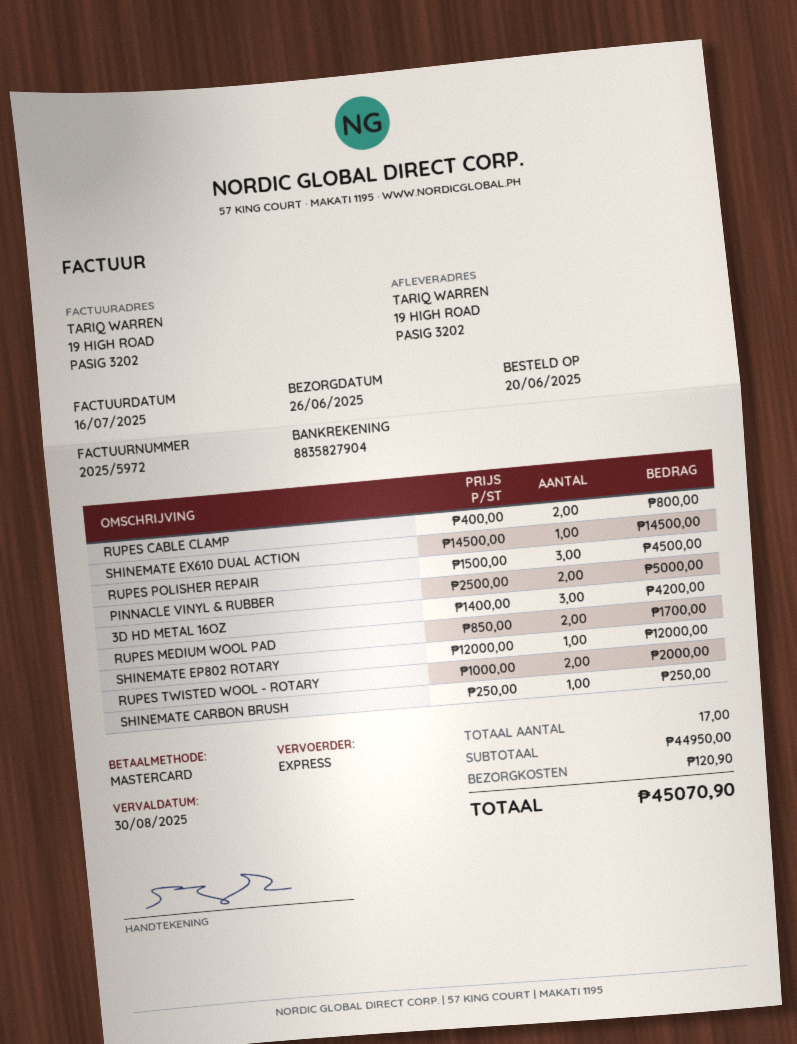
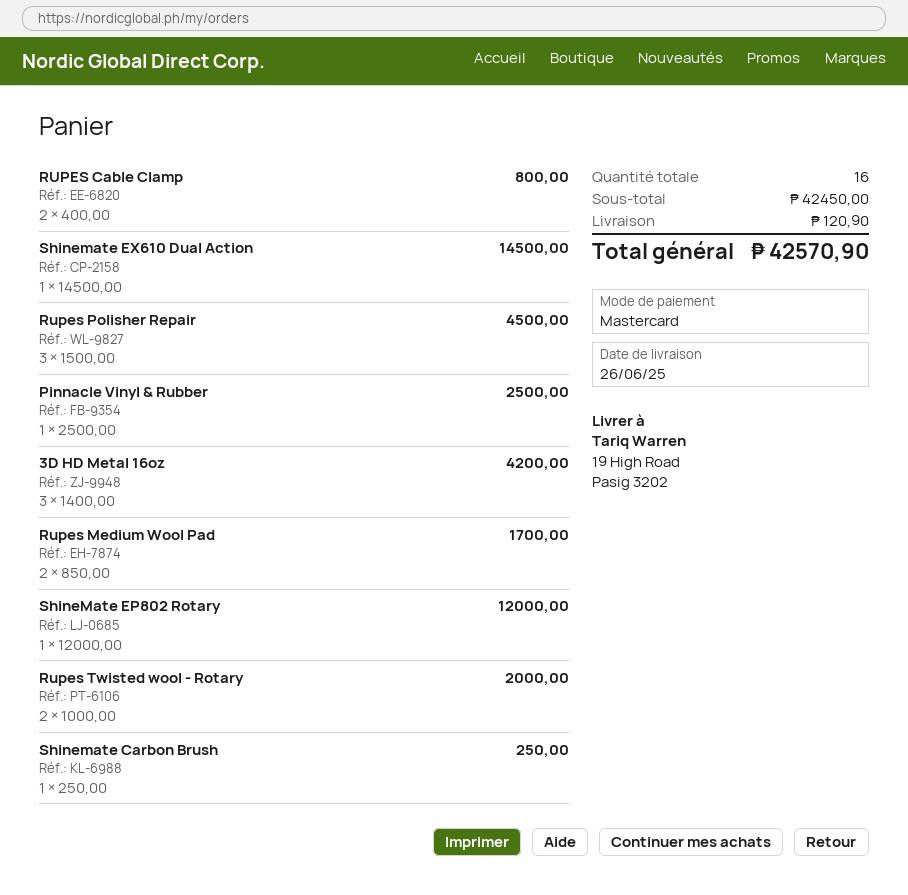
PINNACLE VINYL & RUBBER: 2 x 2500.00 = 5000.00 -> 1 x 2500.00 = 2500.00
total quantity: 17 -> 16
subtotal: 44950.00 -> 42450.00
total: 45070.90 -> 42570.90

